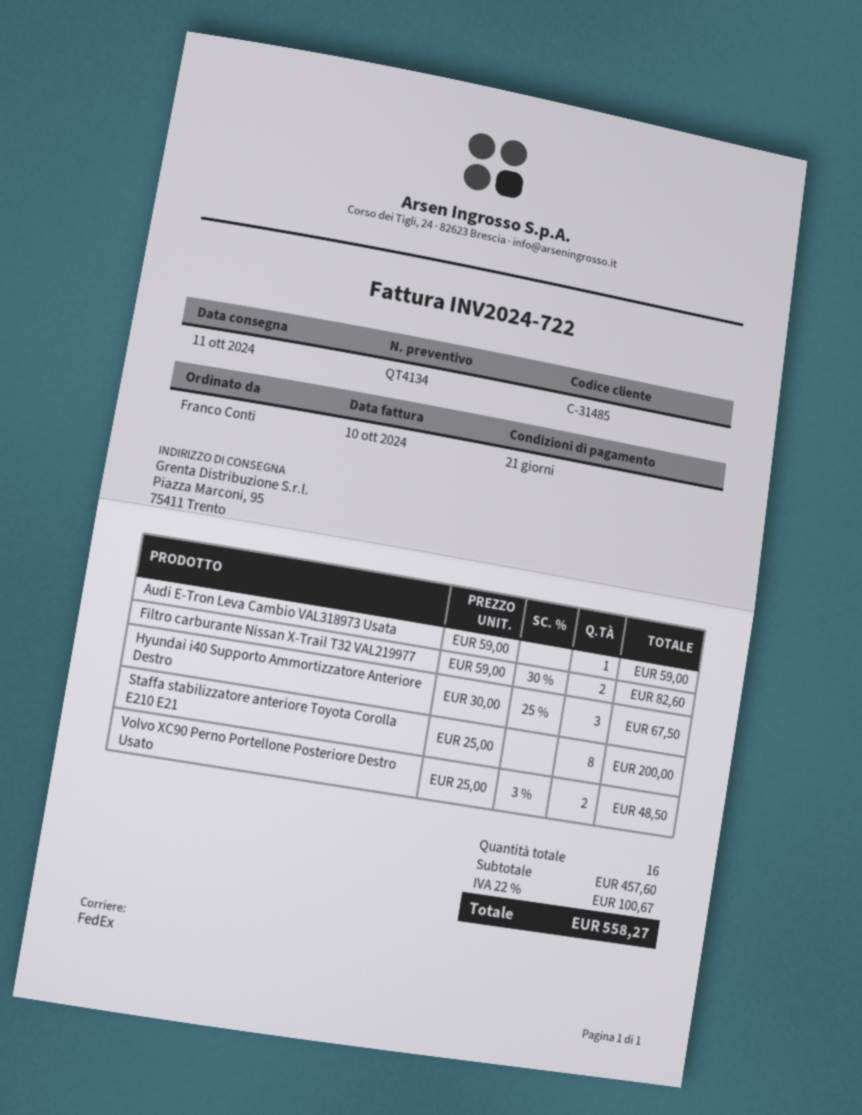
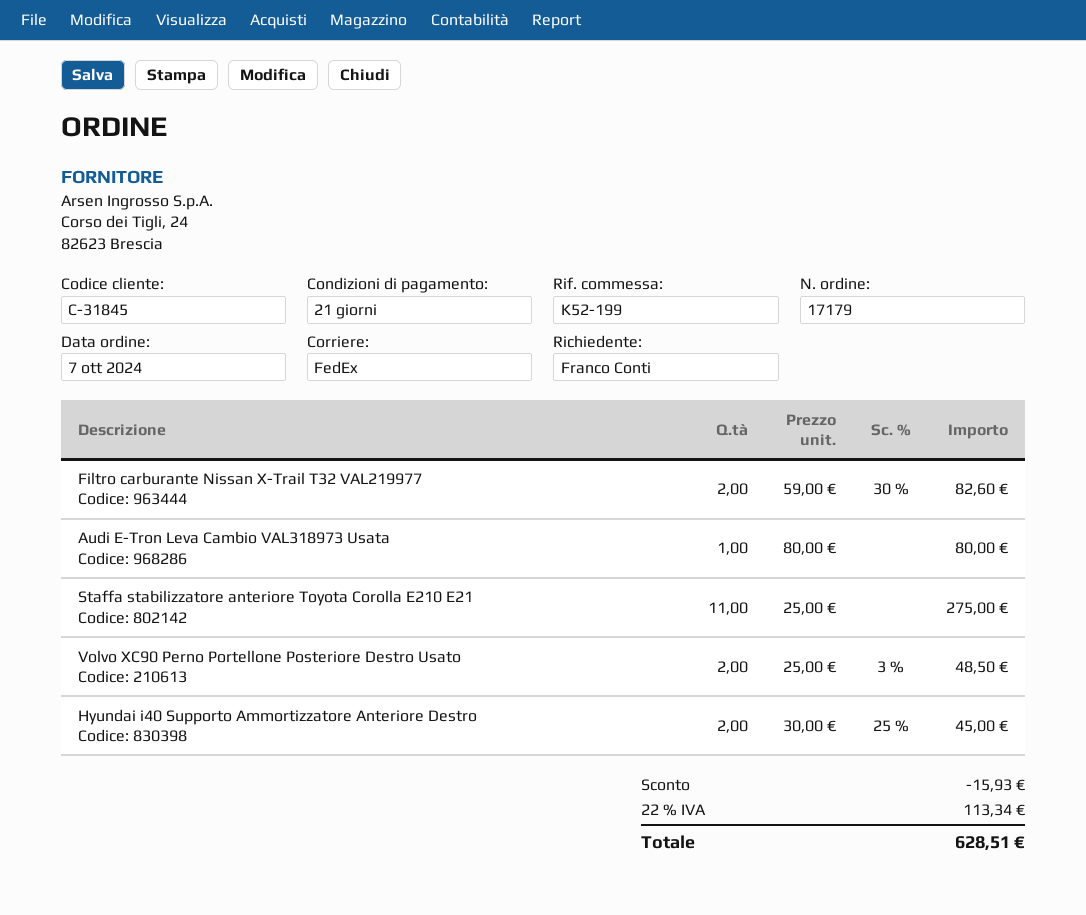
customer number: C-31485 -> C-31845
Audi E-Tron Leva Cambio VAL318973 Usata: 1 x 59.00 = 59.00 -> 1 x 80.00 = 80.00
Hyundai i40 Supporto Ammortizzatore Anteriore Destro: 3 x 30.00 - 25% = 67.50 -> 2 x 30.00 - 25% = 45.00
Staffa stabilizzatore anteriore Toyota Corolla E210 E21: 8 x 25.00 = 200.00 -> 11 x 25.00 = 275.00
discount: none -> 15.93
tax: 22% = 100.67 -> 22% = 113.34
total: 558.27 -> 628.51

